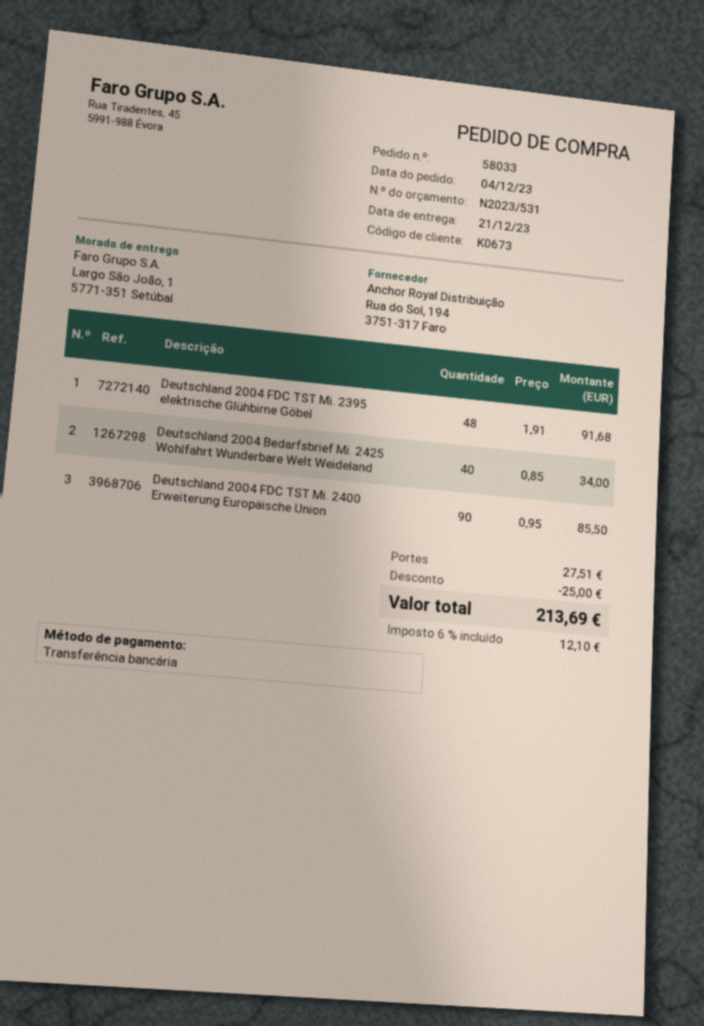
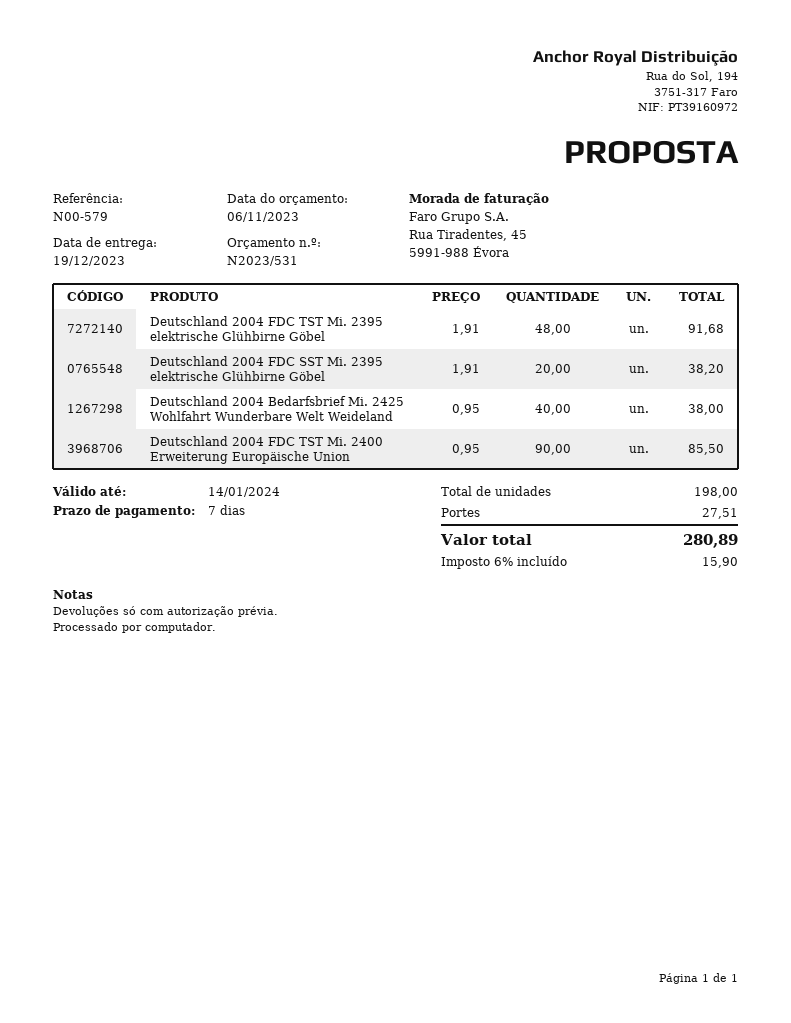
delivery date: 2023-12-21 -> 2023-12-19
Deutschland 2004 Bedarfsbrief Mi. 2425 Wohlfahrt Wunderbare Welt Weideland: 40 x 0.85 = 34.00 -> 40 x 0.95 = 38.00
Deutschland 2004 FDC SST Mi. 2395 elektrische Glühbirne Göbel: none -> 20 x 1.91 = 38.20
discount: 25.00 -> none
tax: 6% = 12.10 -> 6% = 15.90
total: 213.69 -> 280.89

